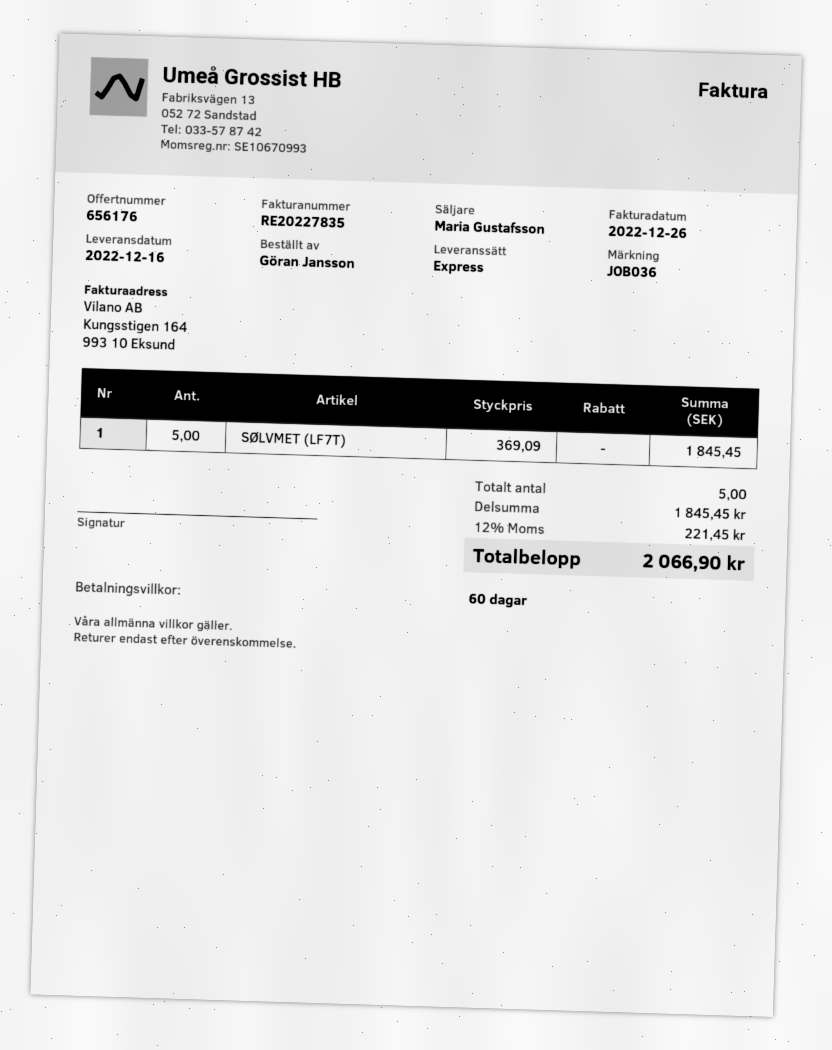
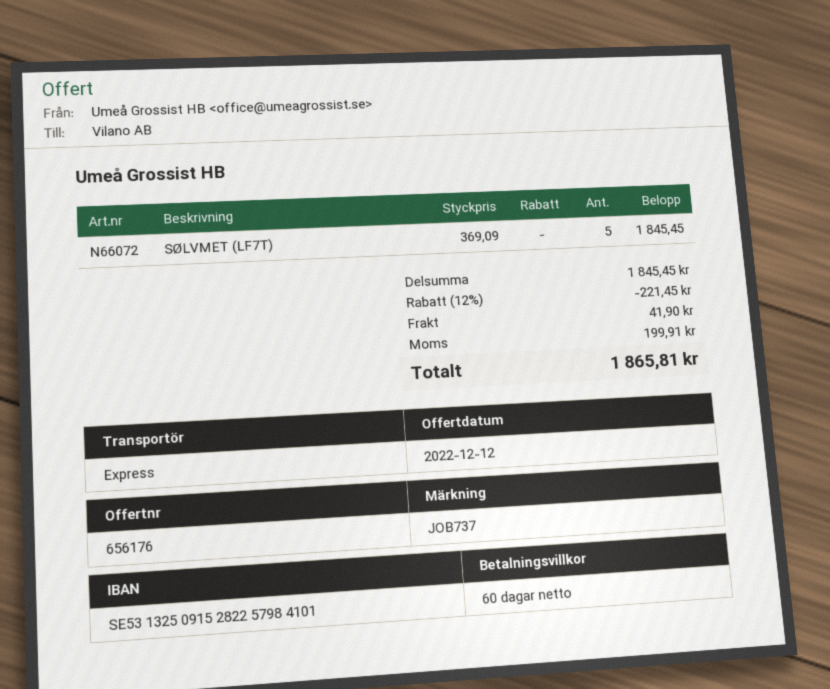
reference: JOB036 -> JOB737
discount: none -> 12% = 221.45
shipping: none -> 41.90
tax: 221.45 -> 199.91
total: 2066.90 -> 1865.81

